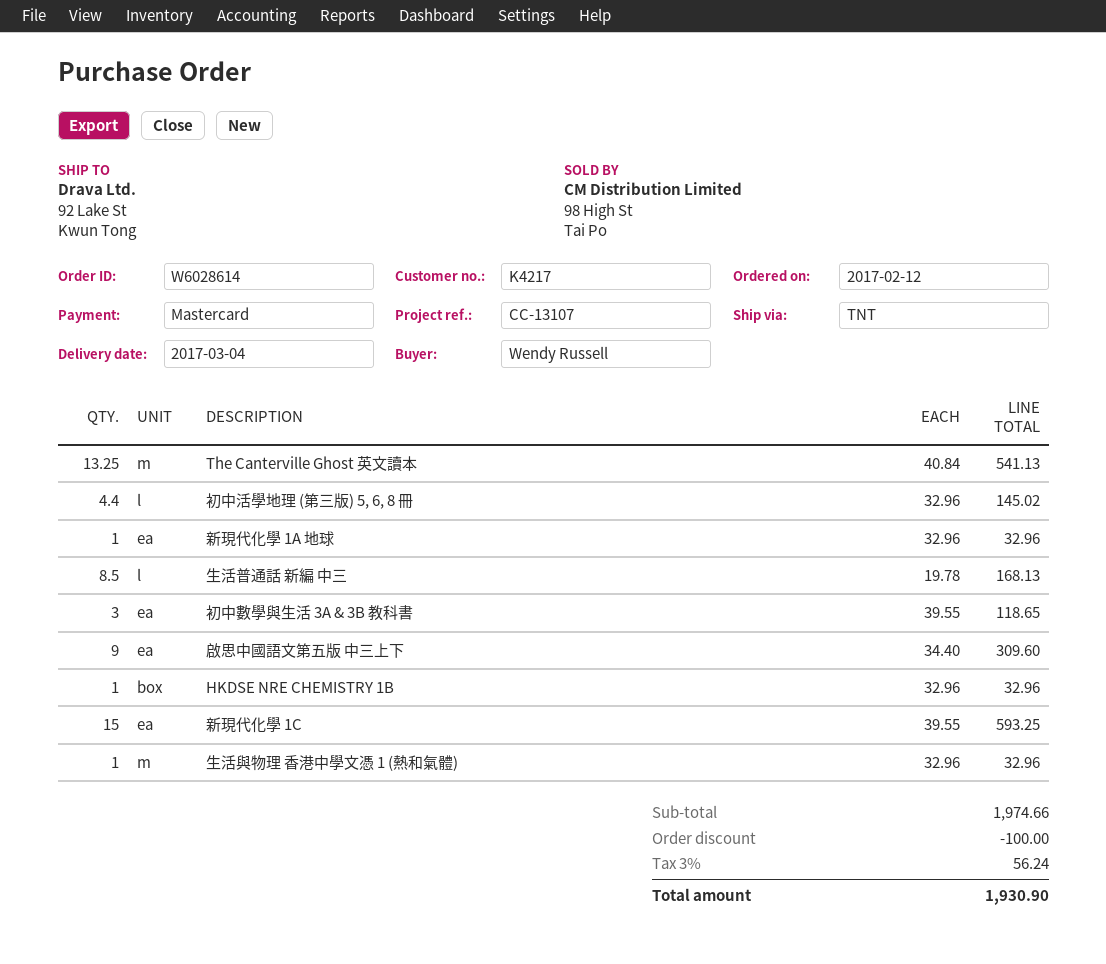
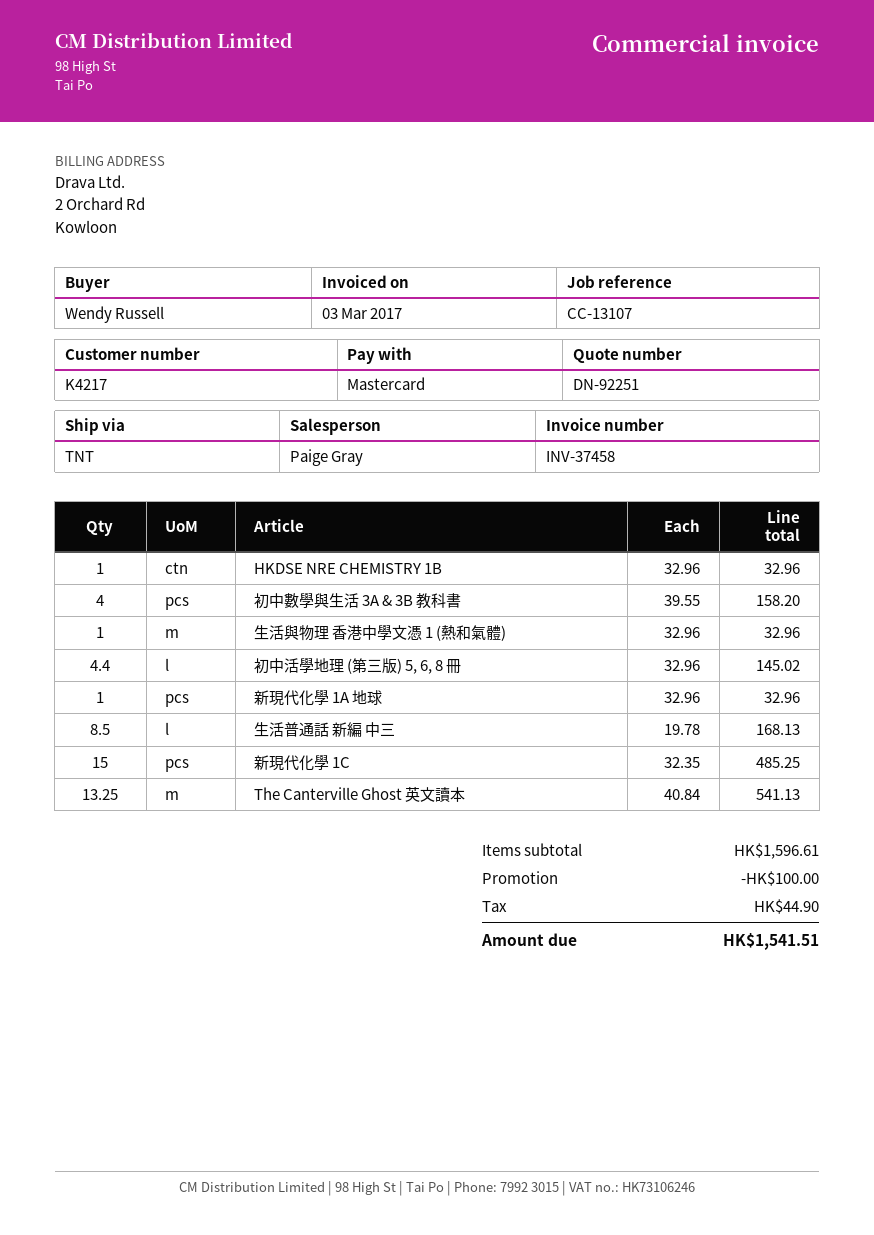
初中數學與生活 3A & 3B 教科書: 3 x 39.55 = 118.65 -> 4 x 39.55 = 158.20
啟思中國語文第五版 中三上下: 9 x 34.40 = 309.60 -> none
新現代化學 1C: 15 x 39.55 = 593.25 -> 15 x 32.35 = 485.25
subtotal: 1974.66 -> 1596.61
tax: 56.24 -> 44.90
total: 1930.90 -> 1541.51

